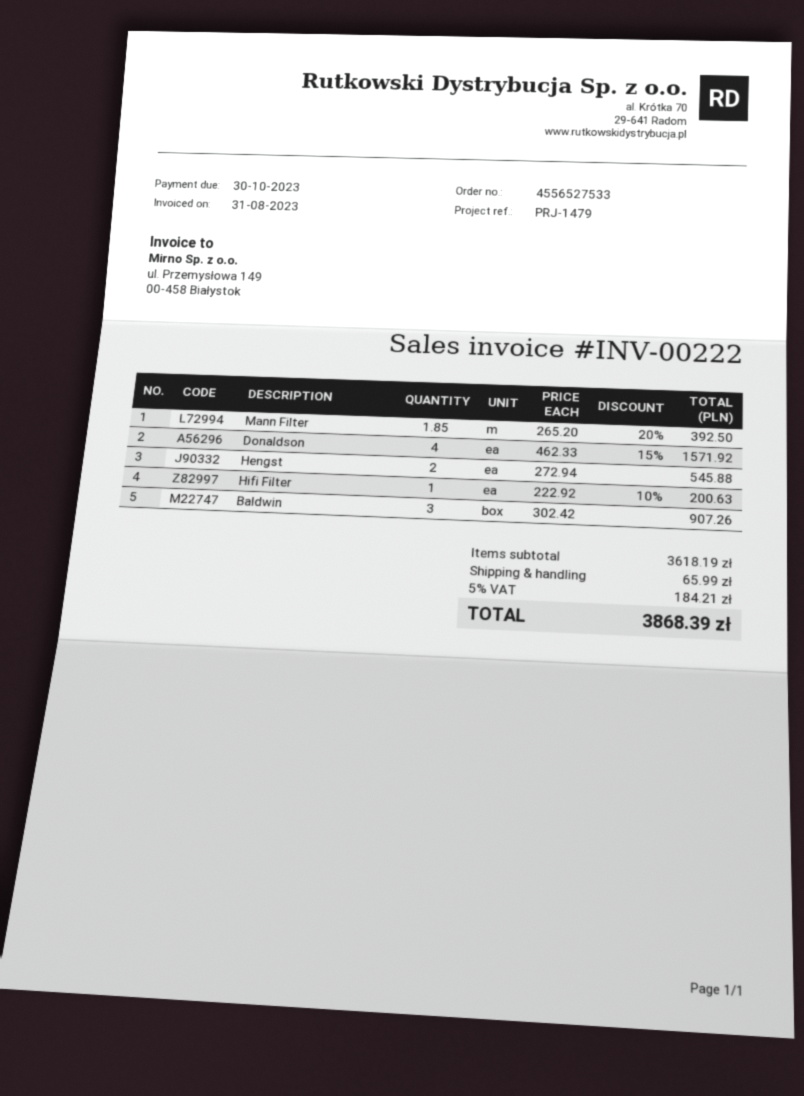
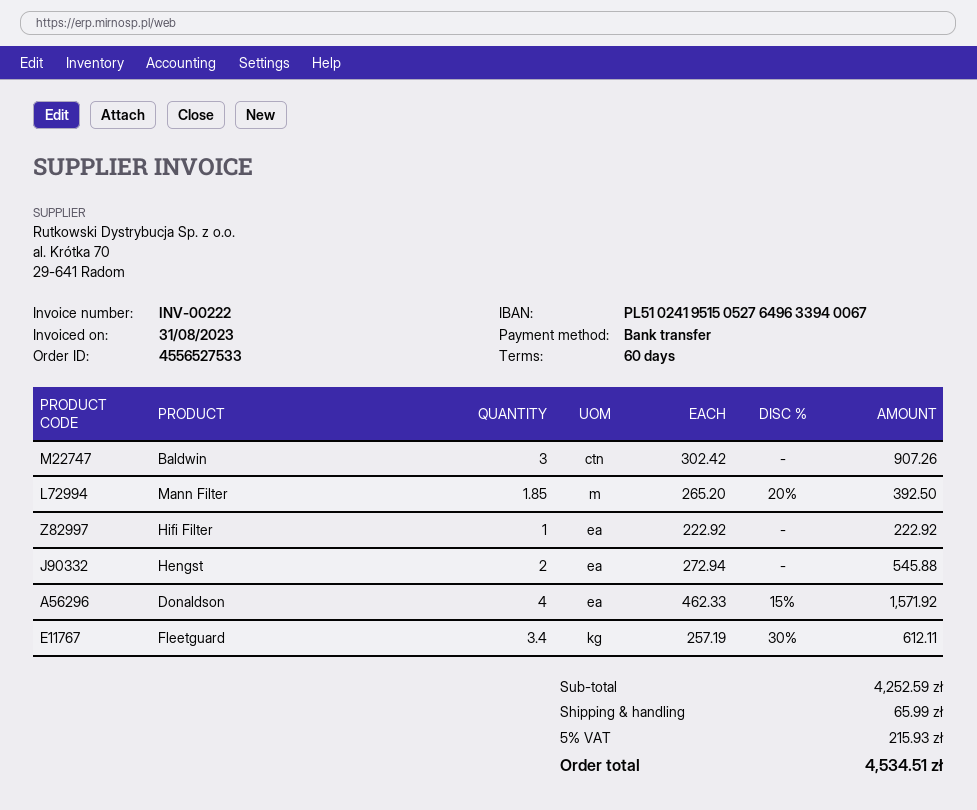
Hifi Filter: 1 x 222.92 - 10% = 200.63 -> 1 x 222.92 = 222.92
Fleetguard: none -> 3.4 x 257.19 - 30% = 612.11
subtotal: 3618.19 -> 4252.59
tax: 5% = 184.21 -> 5% = 215.93
total: 3868.39 -> 4534.51

